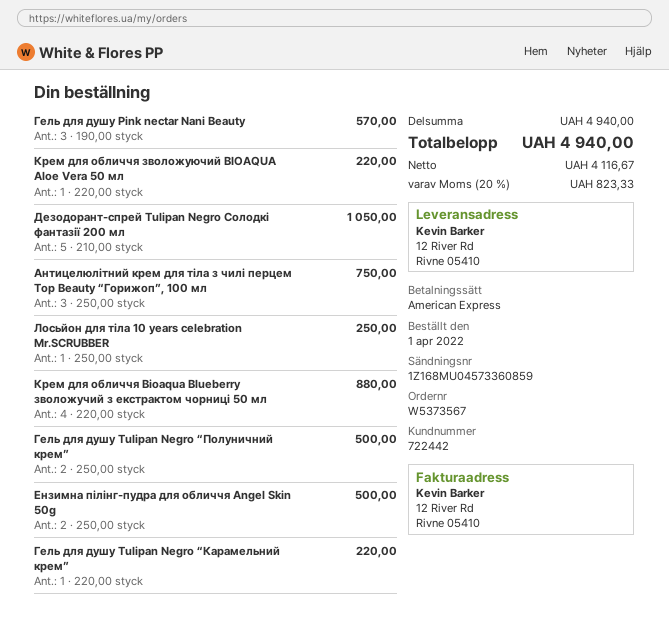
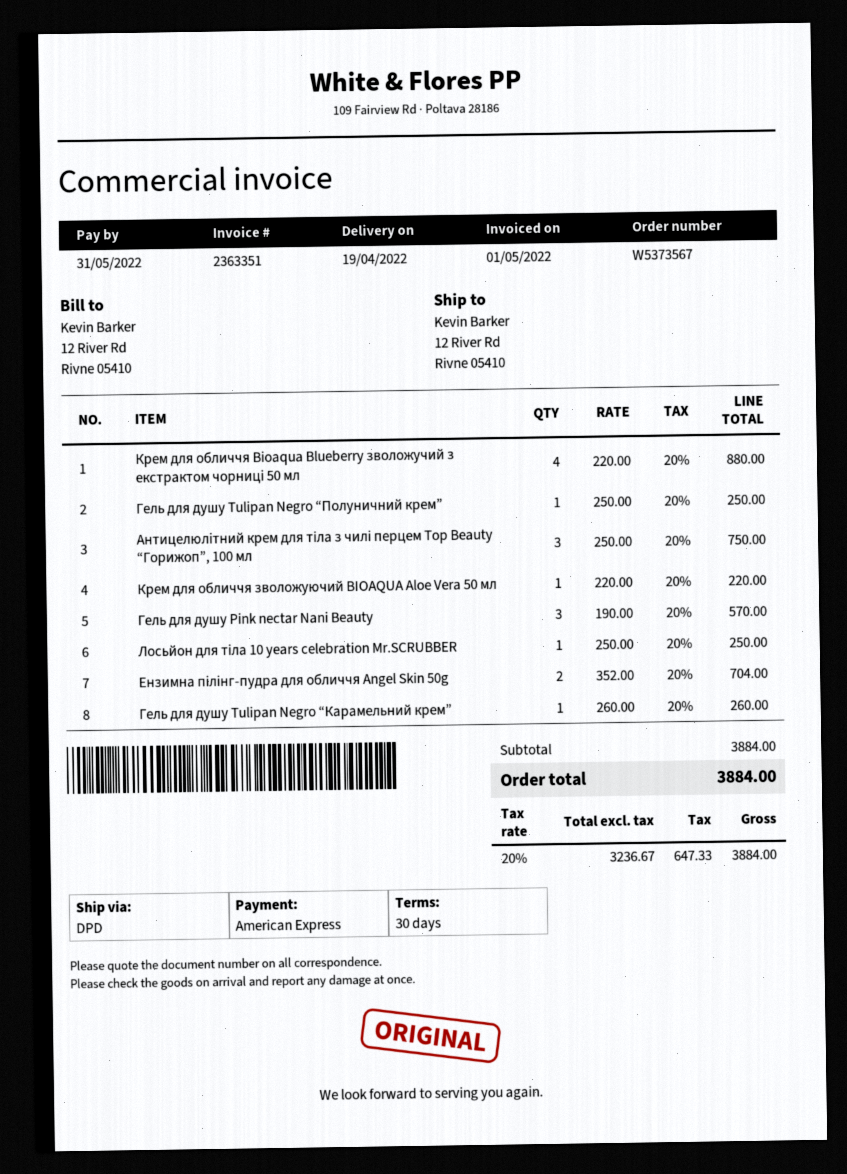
Дезодорант-спрей Tulipan Negro Солодкі фантазії 200 мл: 5 x 210.00 = 1050.00 -> none
Гель для душу Tulipan Negro “Полуничний крем”: 2 x 250.00 = 500.00 -> 1 x 250.00 = 250.00
Ензимна пілінг-пудра для обличчя Angel Skin 50g: 2 x 250.00 = 500.00 -> 2 x 352.00 = 704.00
Гель для душу Tulipan Negro “Карамельний крем”: 1 x 220.00 = 220.00 -> 1 x 260.00 = 260.00
subtotal: 4940.00 -> 3884.00
net: 4116.67 -> 3236.67
tax: 20% = 823.33 -> 20% = 647.33
total: 4940.00 -> 3884.00

